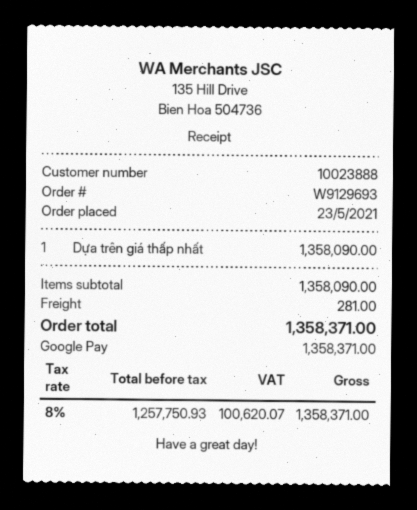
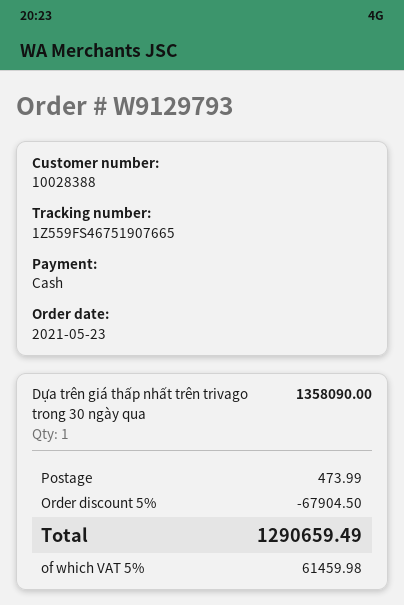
order number: W9129693 -> W9129793
customer number: 10023888 -> 10028388
payment method: Google Pay -> cash
discount: none -> 5% = 67904.50
shipping: 281.00 -> 473.99
tax: 8% = 100620.07 -> 5% = 61459.98
total: 1358371.00 -> 1290659.49

